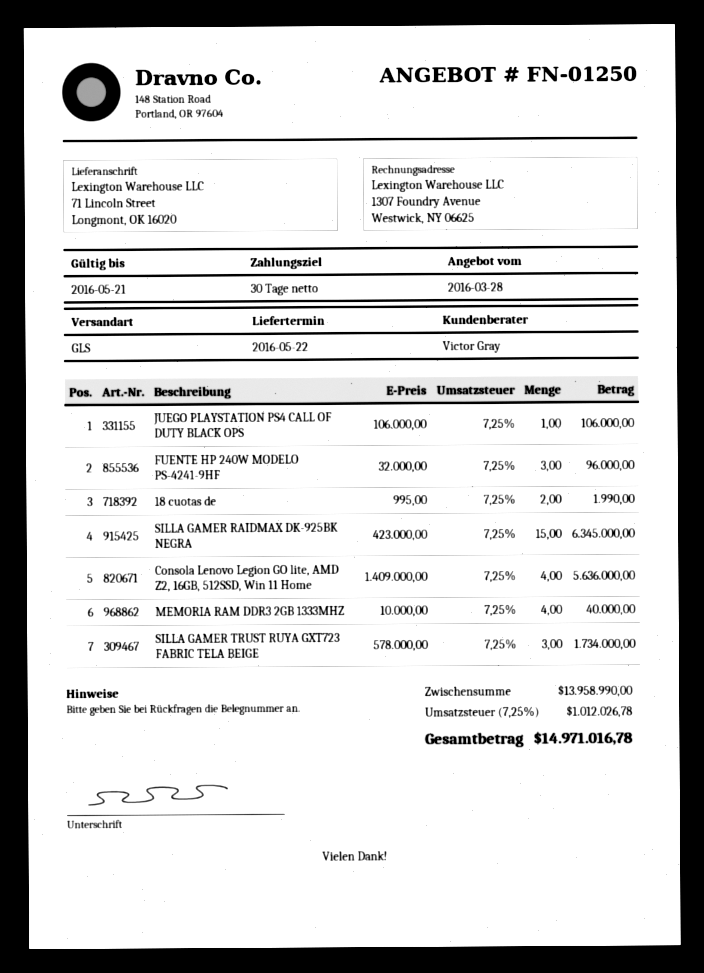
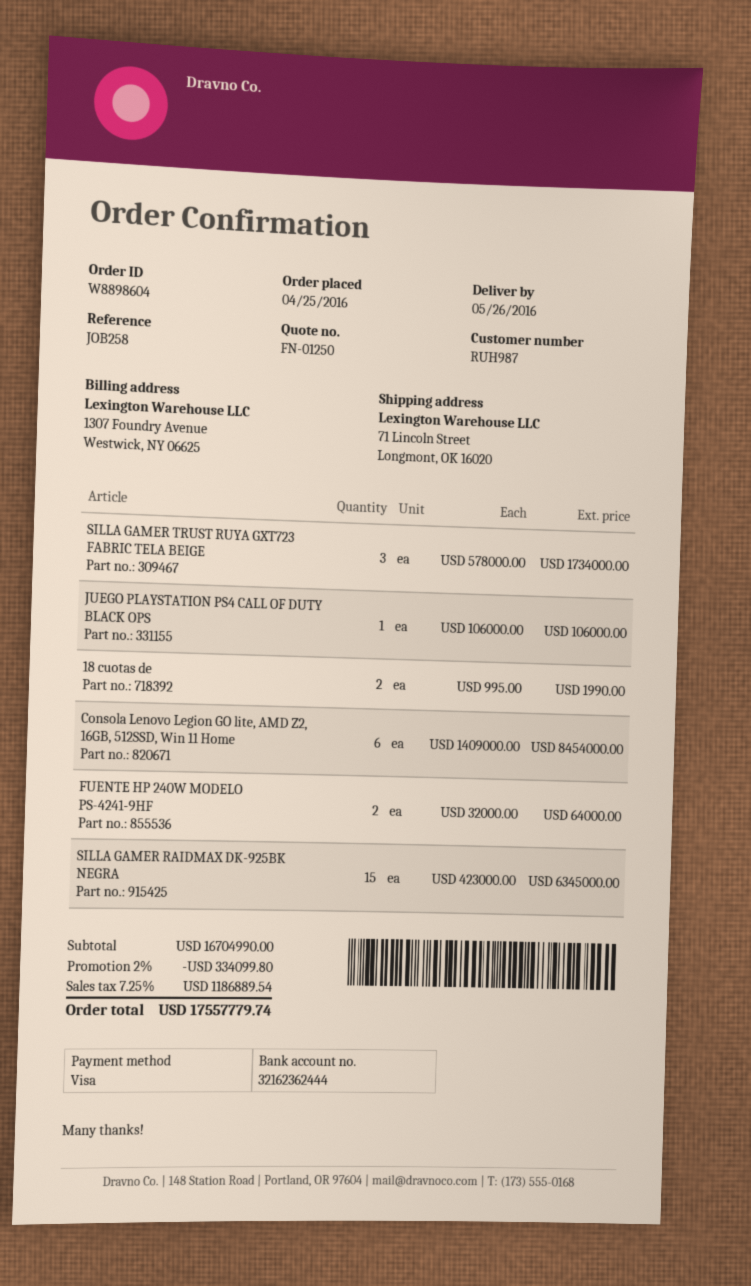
delivery date: 2016-05-22 -> 2016-05-26
FUENTE HP 240W MODELO PS-4241-9HF: 3 x 32000.00 = 96000.00 -> 2 x 32000.00 = 64000.00
Consola Lenovo Legion GO lite, AMD Z2, 16GB, 512SSD, Win 11 Home: 4 x 1409000.00 = 5636000.00 -> 6 x 1409000.00 = 8454000.00
MEMORIA RAM DDR3 2GB 1333MHZ: 4 x 10000.00 = 40000.00 -> none
subtotal: 13958990.00 -> 16704990.00
discount: none -> 2% = 334099.80
tax: 7.25% = 1012026.78 -> 7.25% = 1186889.54
total: 14971016.78 -> 17557779.74

